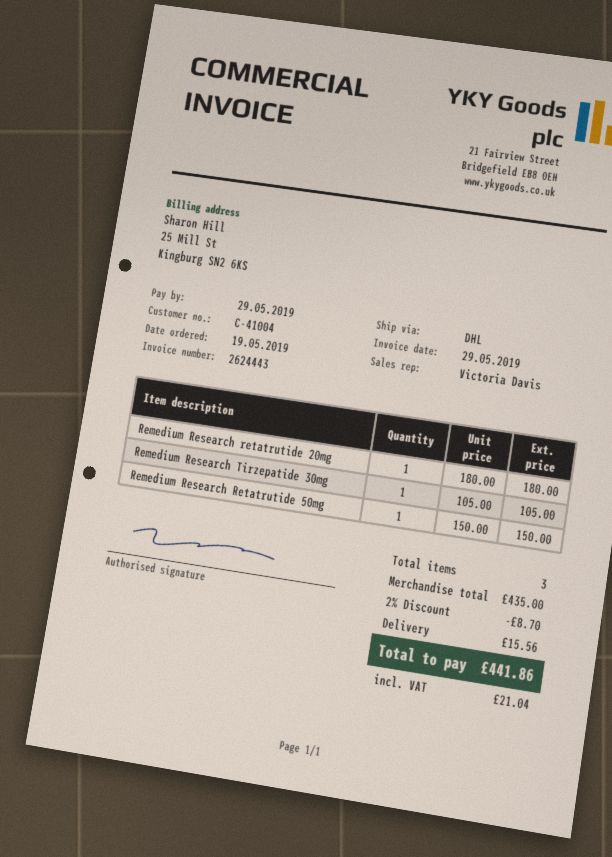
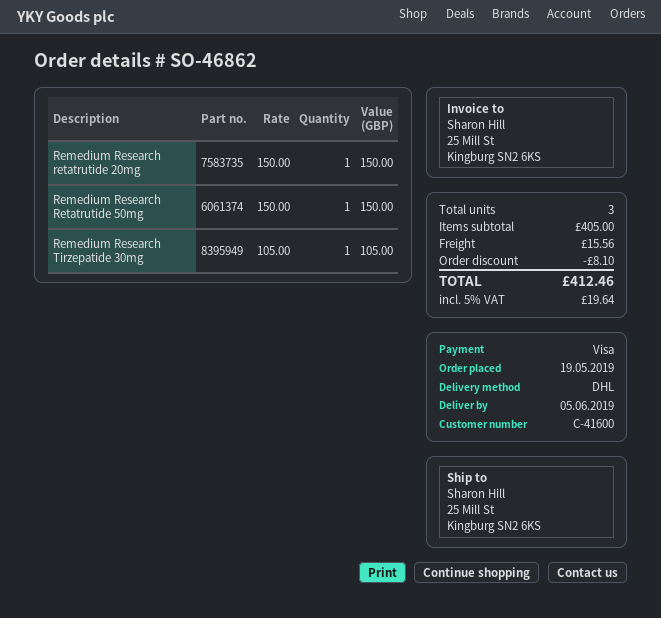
customer number: C-41004 -> C-41600
Remedium Research retatrutide 20mg: 1 x 180.00 = 180.00 -> 1 x 150.00 = 150.00
subtotal: 435.00 -> 405.00
discount: 8.70 -> 8.10
tax: 21.04 -> 19.64
total: 441.86 -> 412.46

